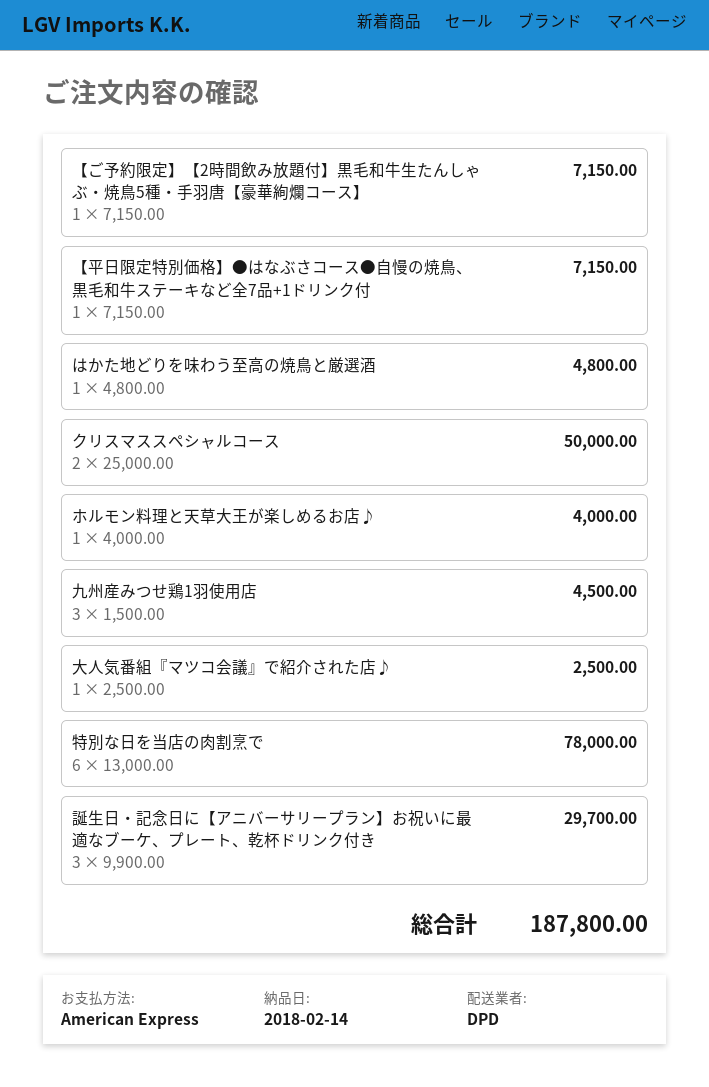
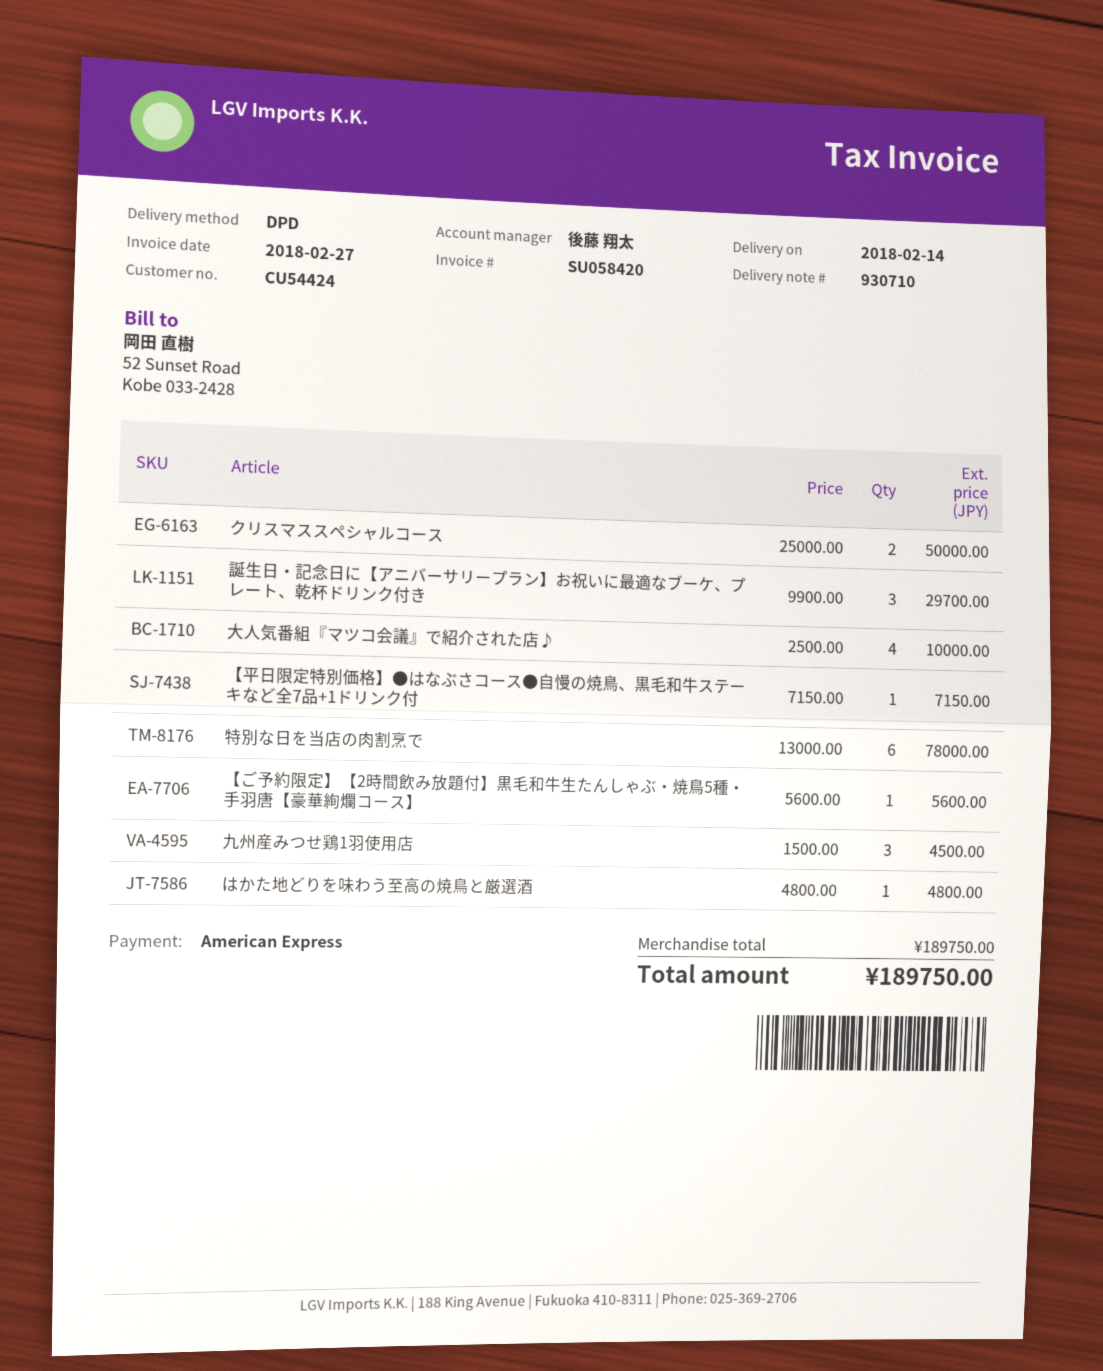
【ご予約限定】【2時間飲み放題付】黒毛和牛生たんしゃぶ・焼鳥5種・手羽唐【豪華絢爛コース】: 1 x 7150.00 = 7150.00 -> 1 x 5600.00 = 5600.00
ホルモン料理と天草大王が楽しめるお店♪: 1 x 4000.00 = 4000.00 -> none
大人気番組『マツコ会議』で紹介された店♪: 1 x 2500.00 = 2500.00 -> 4 x 2500.00 = 10000.00
total: 187800.00 -> 189750.00

